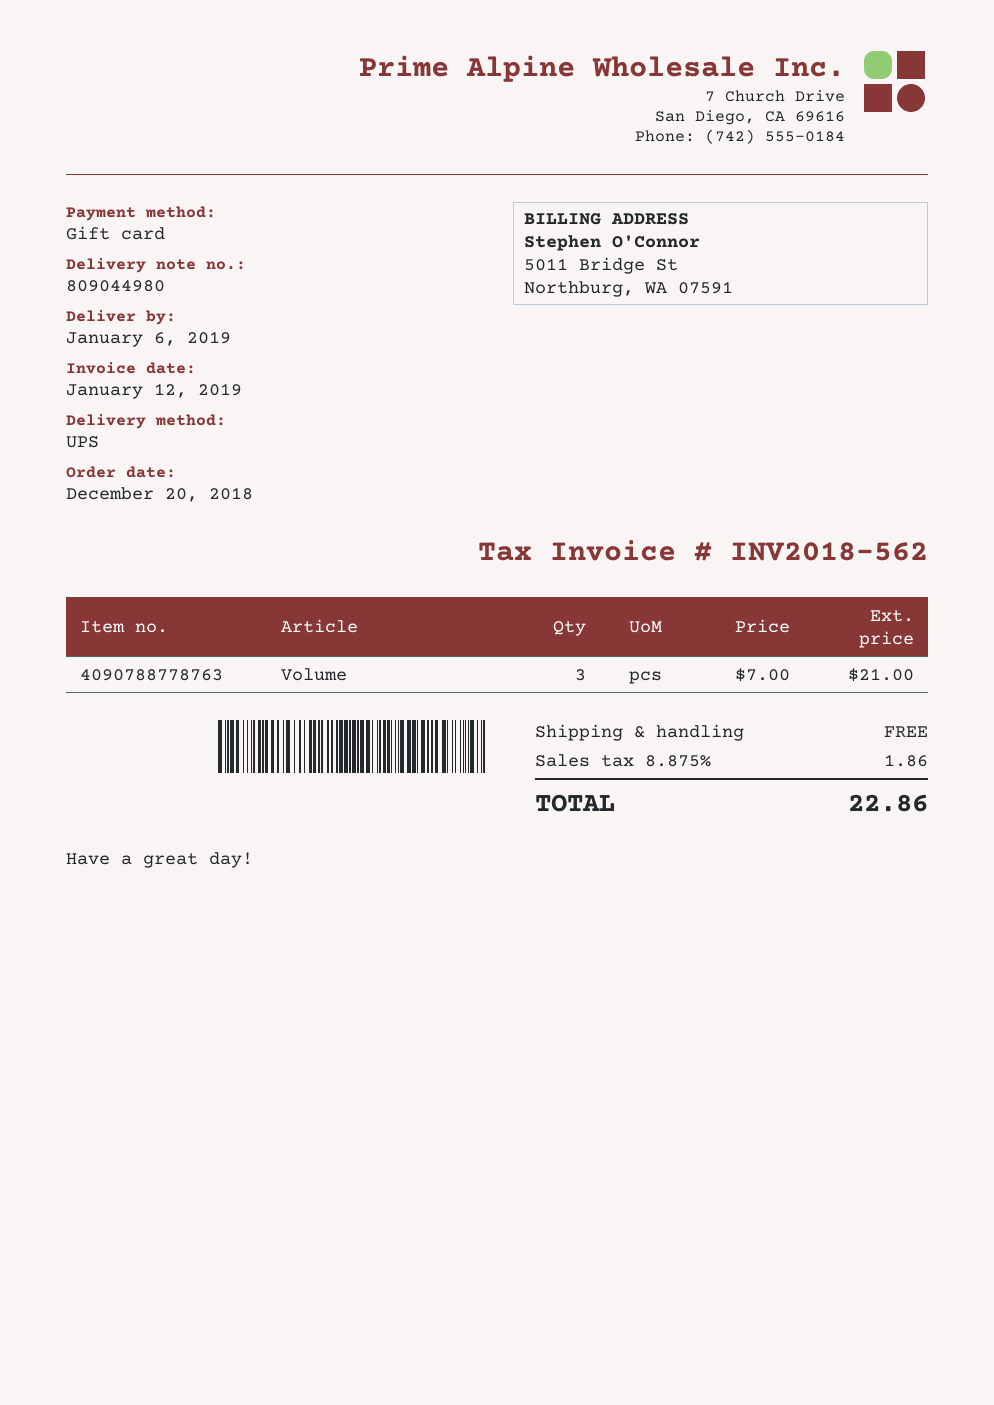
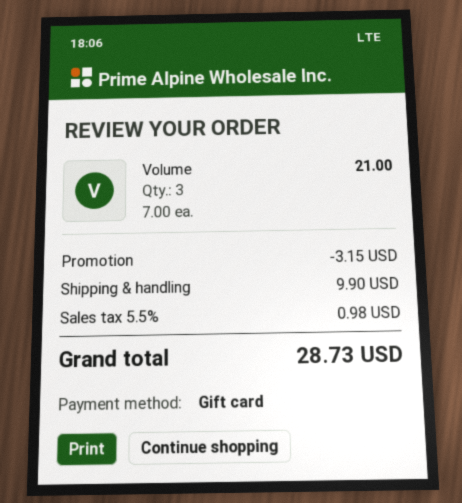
discount: none -> 3.15
shipping: 0.00 -> 9.90
tax: 8.875% = 1.86 -> 5.5% = 0.98
total: 22.86 -> 28.73

